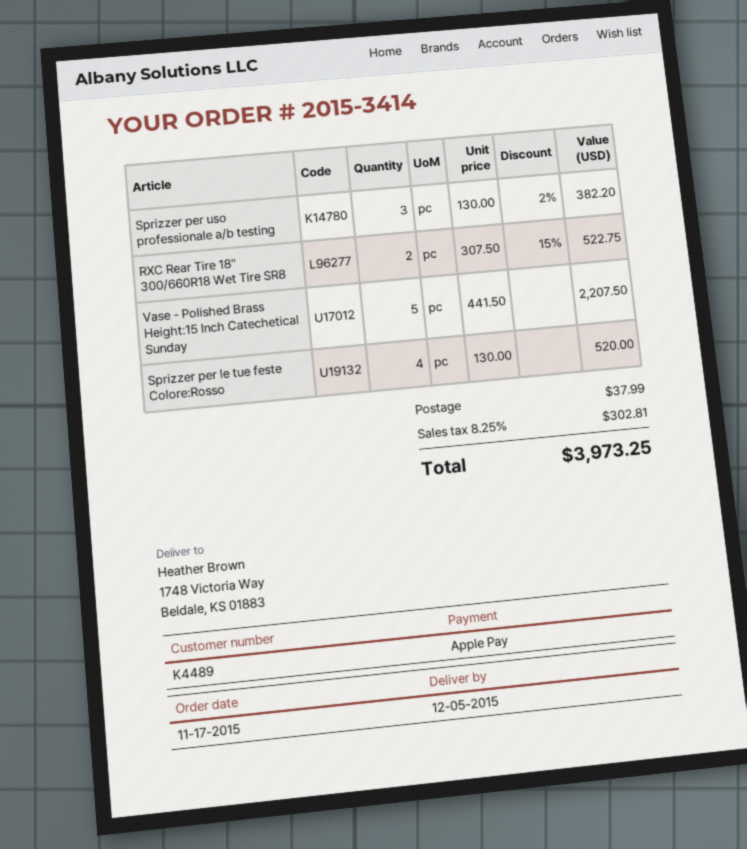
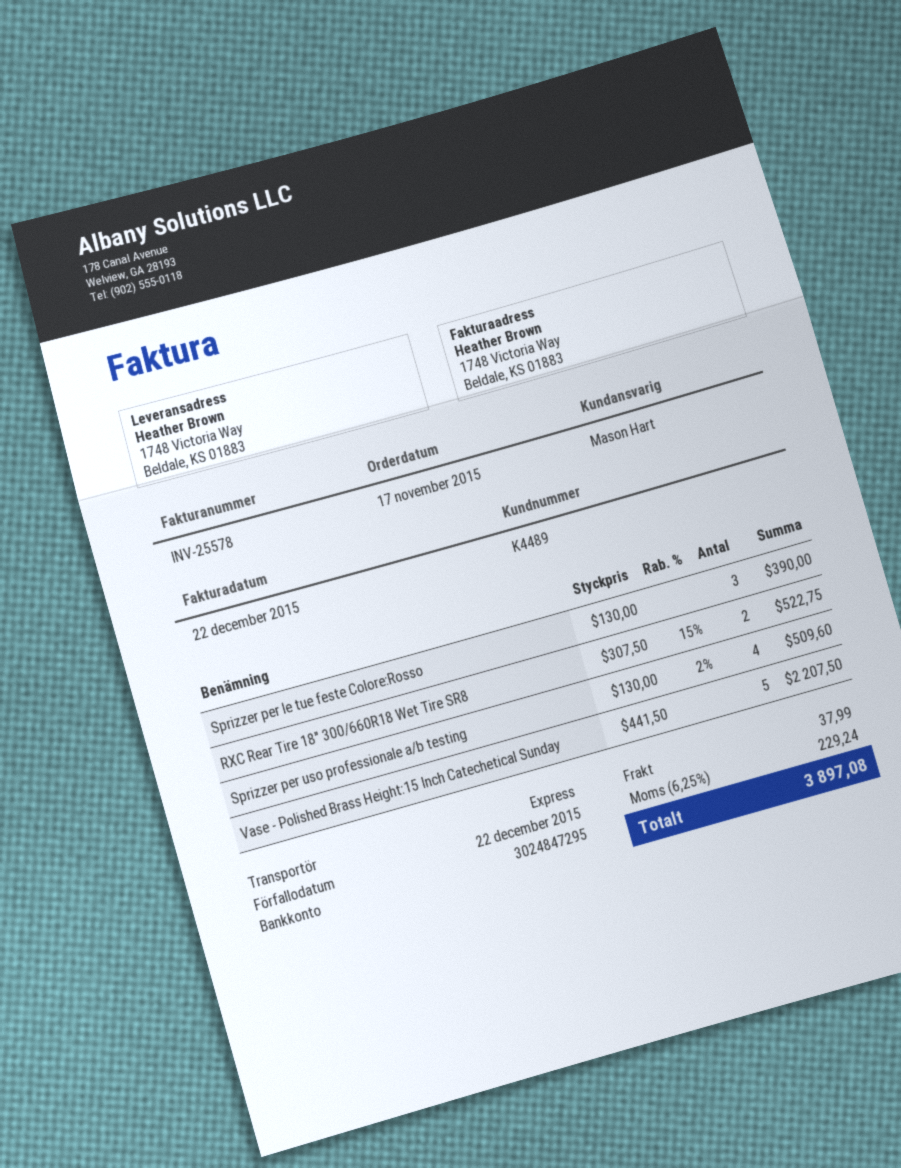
Sprizzer per uso professionale a/b testing: 3 x 130.00 - 2% = 382.20 -> 4 x 130.00 - 2% = 509.60
Sprizzer per le tue feste Colore:Rosso: 4 x 130.00 = 520.00 -> 3 x 130.00 = 390.00
tax: 8.25% = 302.81 -> 6.25% = 229.24
total: 3973.25 -> 3897.08

